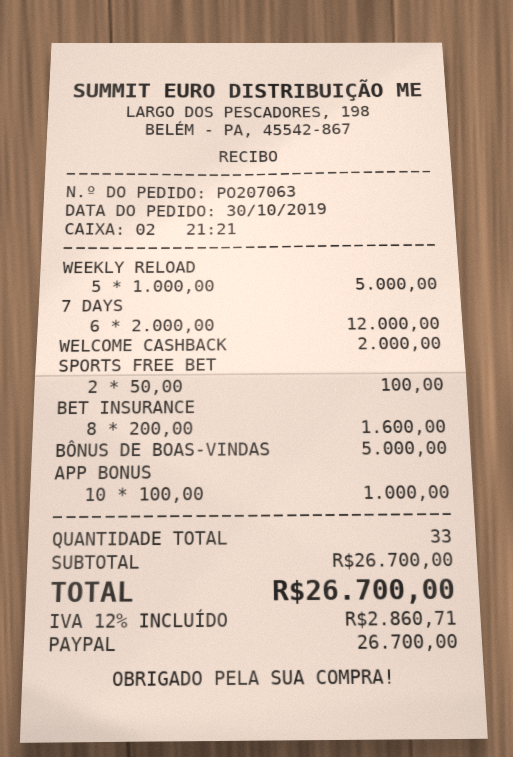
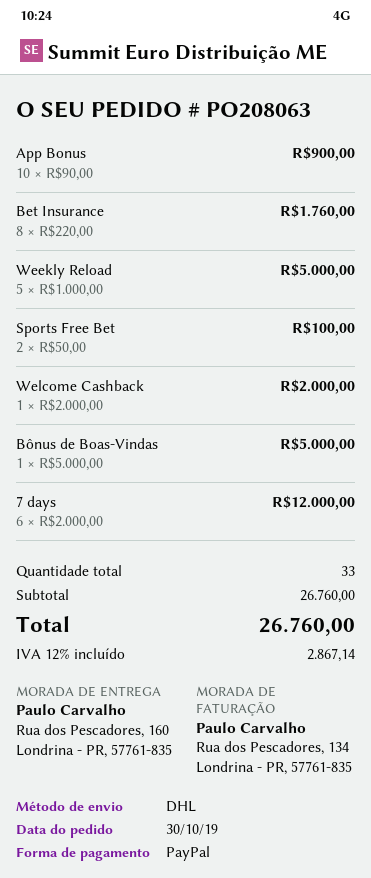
order number: PO207063 -> PO208063
BET INSURANCE: 8 x 200.00 = 1600.00 -> 8 x 220.00 = 1760.00
APP BONUS: 10 x 100.00 = 1000.00 -> 10 x 90.00 = 900.00
subtotal: 26700.00 -> 26760.00
tax: 12% = 2860.71 -> 12% = 2867.14
total: 26700.00 -> 26760.00

